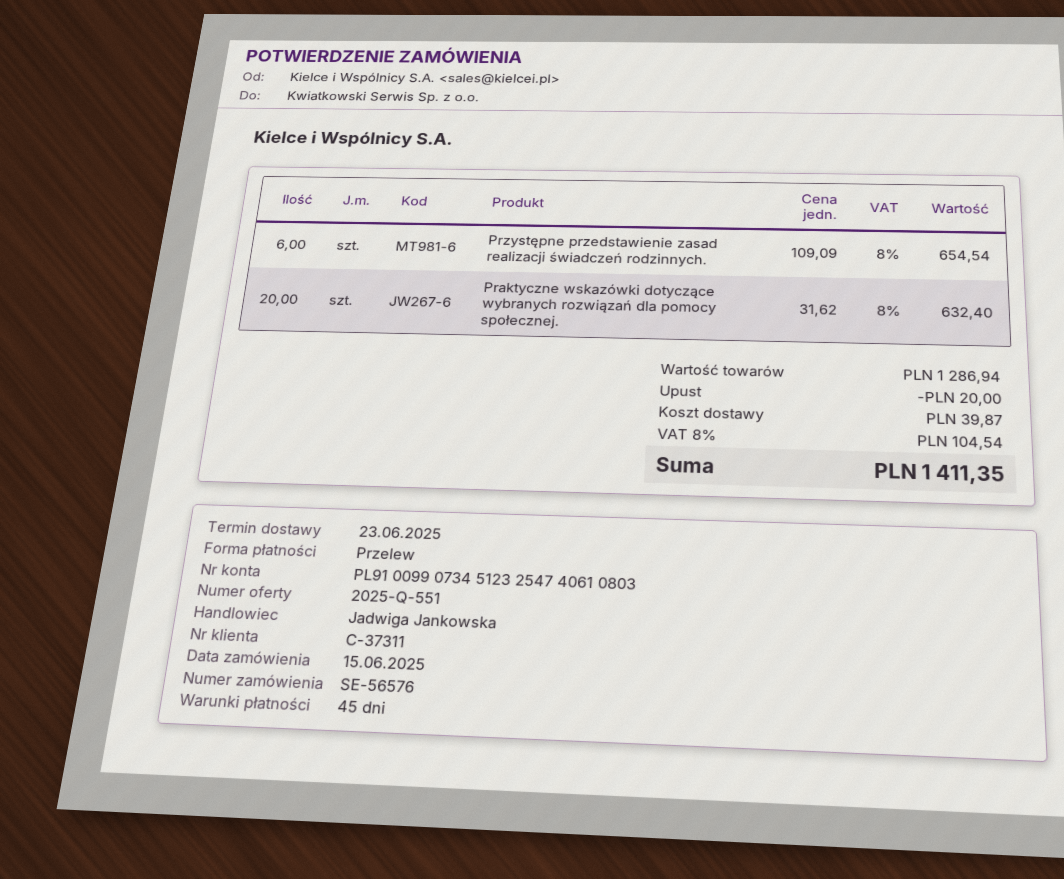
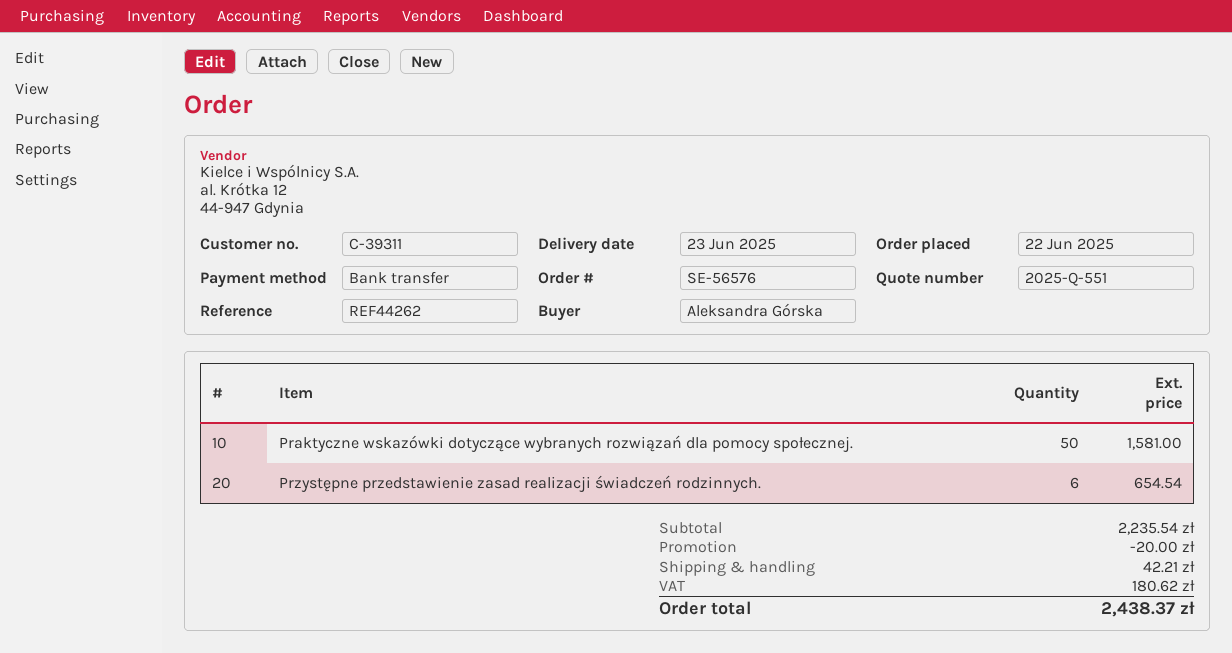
order date: 2025-06-15 -> 2025-06-22
customer number: C-37311 -> C-39311
Praktyczne wskazówki dotyczące wybranych rozwiązań dla pomocy społecznej.: 20 for 632.40 -> 50 for 1581.00
subtotal: 1286.94 -> 2235.54
shipping: 39.87 -> 42.21
tax: 104.54 -> 180.62
total: 1411.35 -> 2438.37

